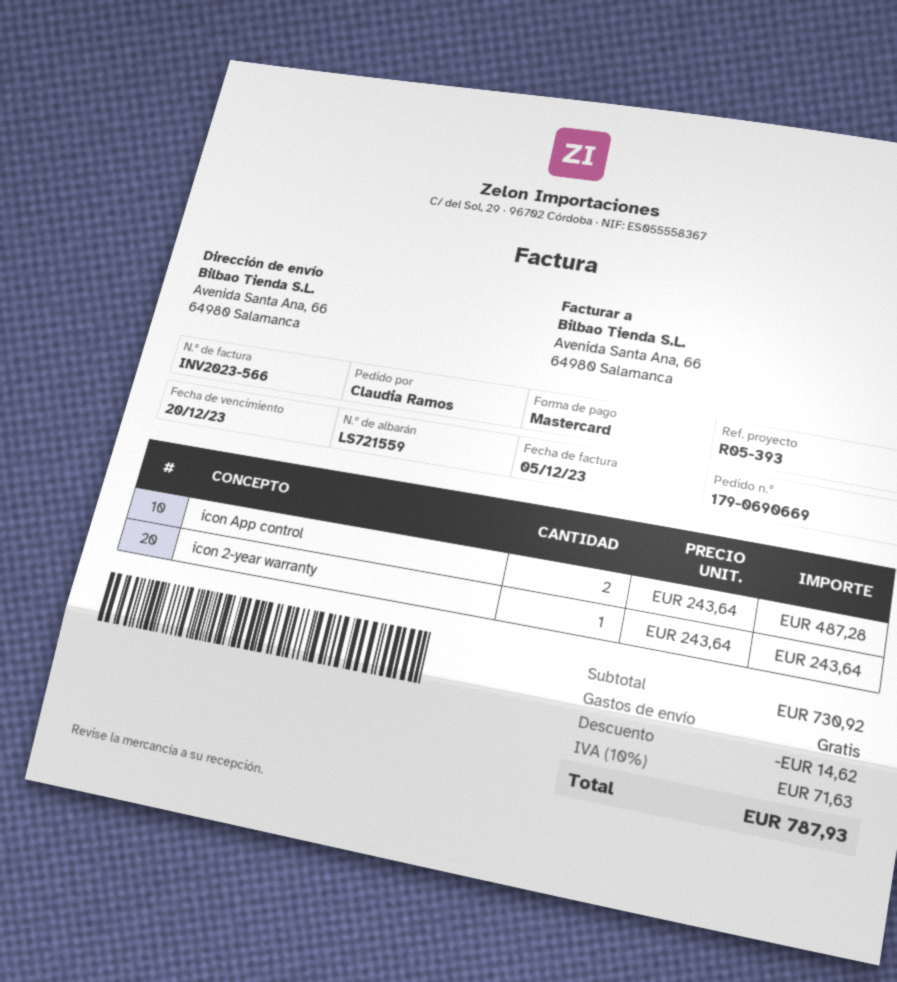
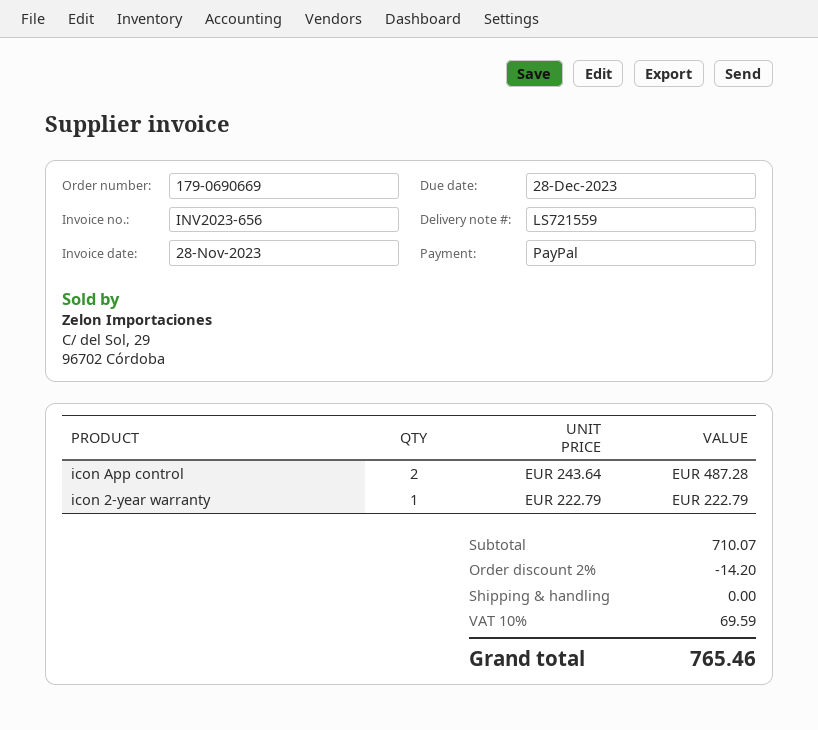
invoice number: INV2023-566 -> INV2023-656
invoice date: 2023-12-05 -> 2023-11-28
due date: 2023-12-20 -> 2023-12-28
payment method: Mastercard -> PayPal
icon 2-year warranty: 1 x 243.64 = 243.64 -> 1 x 222.79 = 222.79
subtotal: 730.92 -> 710.07
discount: 14.62 -> 14.20
tax: 10% = 71.63 -> 10% = 69.59
total: 787.93 -> 765.46

